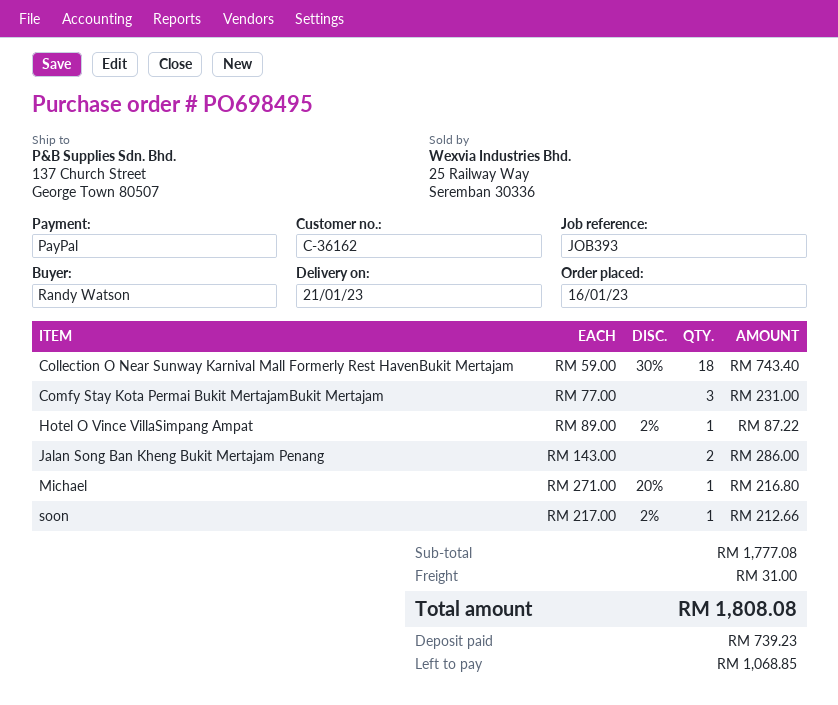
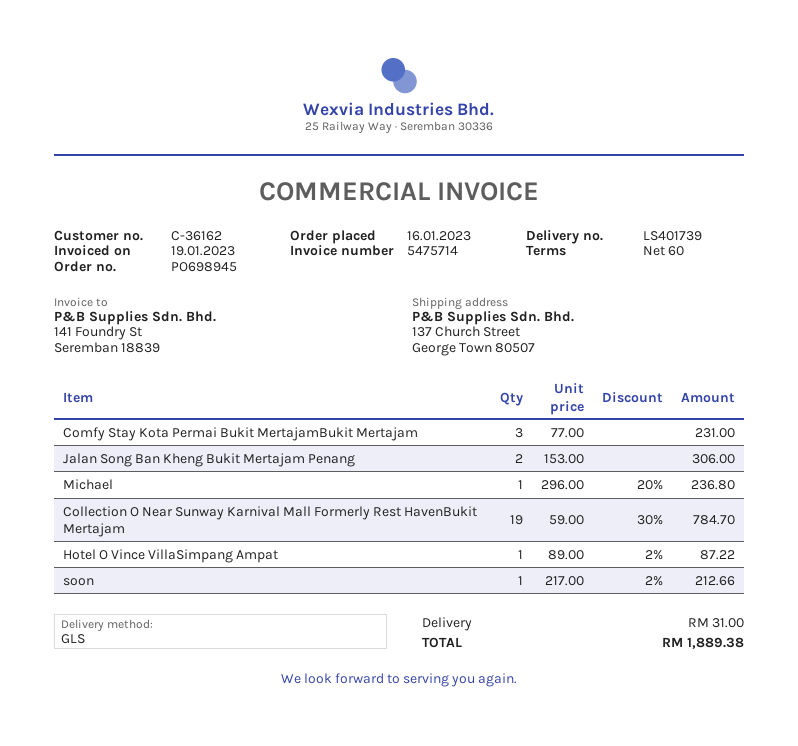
order number: PO698495 -> PO698945
Collection O Near Sunway Karnival Mall Formerly Rest HavenBukit Mertajam: 18 x 59.00 - 30% = 743.40 -> 19 x 59.00 - 30% = 784.70
Jalan Song Ban Kheng Bukit Mertajam Penang: 2 x 143.00 = 286.00 -> 2 x 153.00 = 306.00
Michael: 1 x 271.00 - 20% = 216.80 -> 1 x 296.00 - 20% = 236.80
total: 1808.08 -> 1889.38

